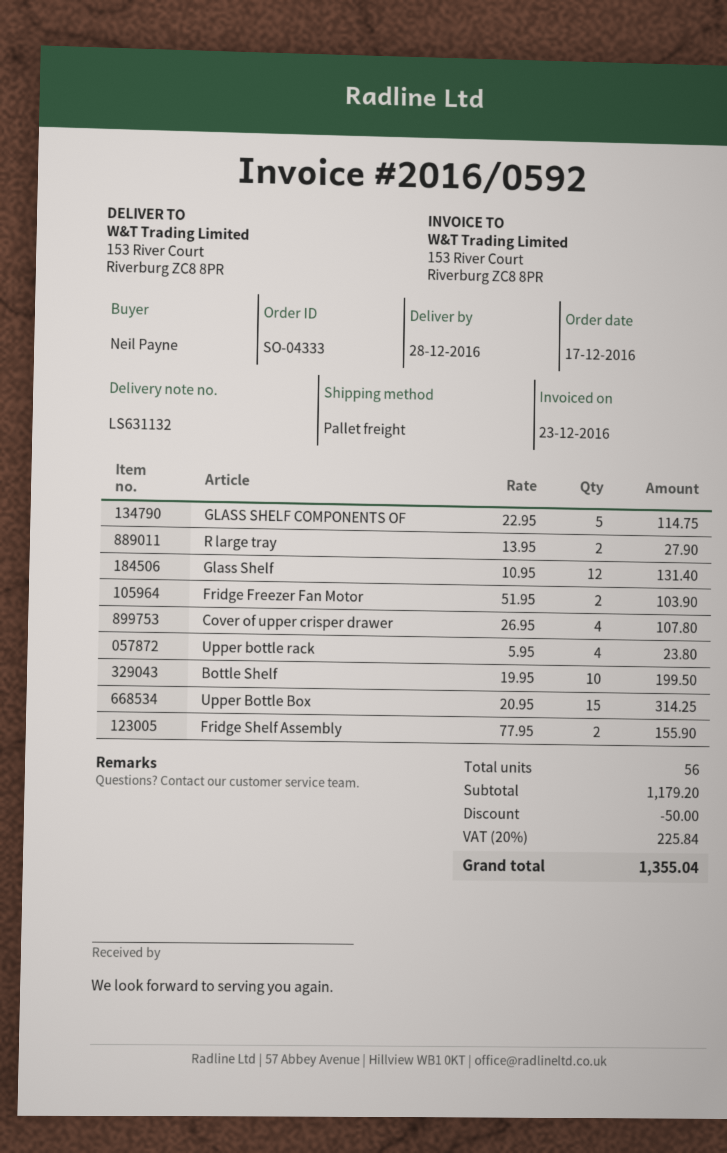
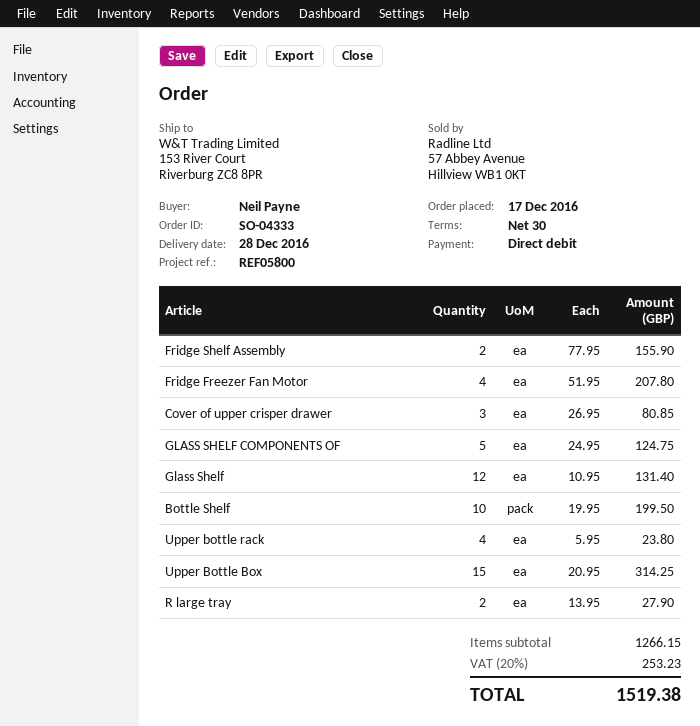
GLASS SHELF COMPONENTS OF: 5 x 22.95 = 114.75 -> 5 x 24.95 = 124.75
Fridge Freezer Fan Motor: 2 x 51.95 = 103.90 -> 4 x 51.95 = 207.80
Cover of upper crisper drawer: 4 x 26.95 = 107.80 -> 3 x 26.95 = 80.85
subtotal: 1179.20 -> 1266.15
discount: 50.00 -> none
tax: 20% = 225.84 -> 20% = 253.23
total: 1355.04 -> 1519.38

